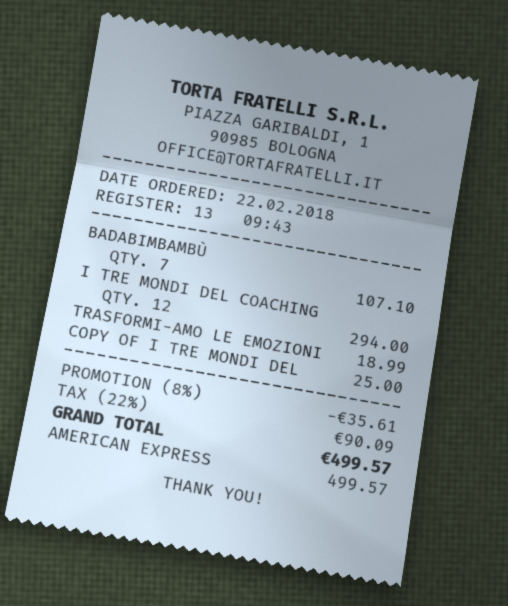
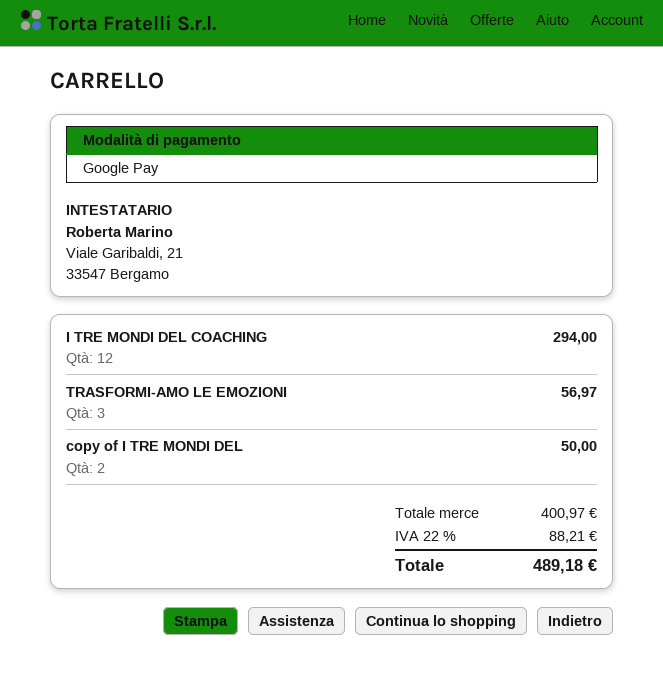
payment method: American Express -> Google Pay
BADABIMBAMBÙ: 7 for 107.10 -> none
TRASFORMI-AMO LE EMOZIONI: 1 for 18.99 -> 3 for 56.97
COPY OF I TRE MONDI DEL: 1 for 25.00 -> 2 for 50.00
discount: 8% = 35.61 -> none
tax: 22% = 90.09 -> 22% = 88.21
total: 499.57 -> 489.18

